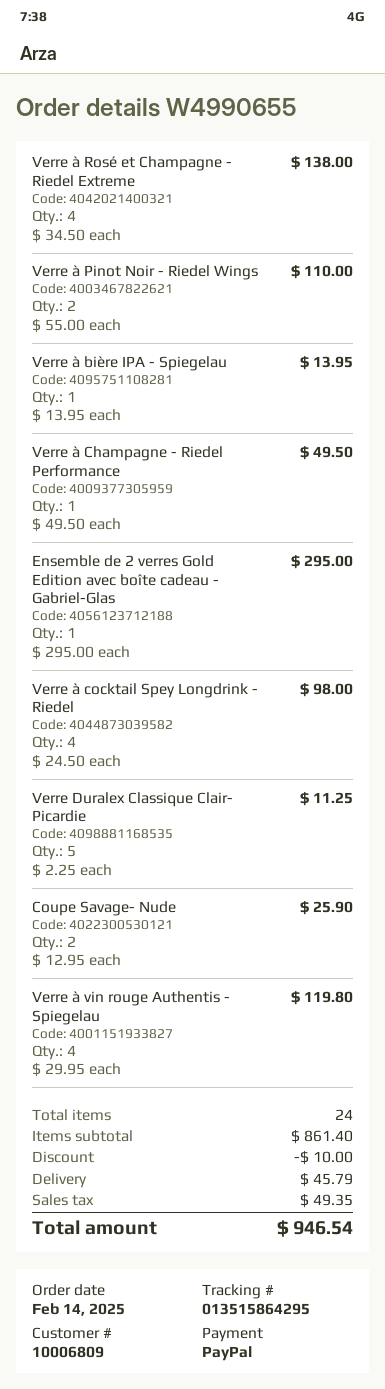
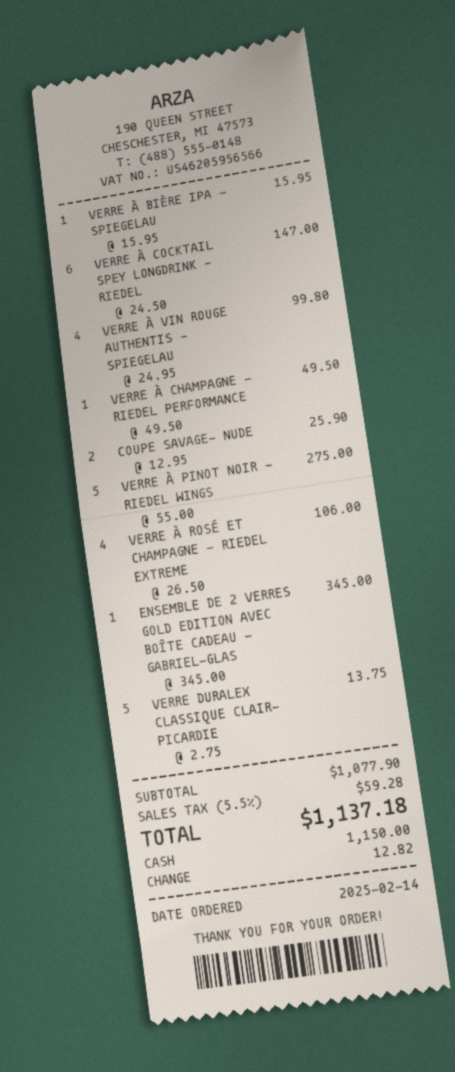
payment method: PayPal -> cash
Verre à Rosé et Champagne - Riedel Extreme: 4 x 34.50 = 138.00 -> 4 x 26.50 = 106.00
Verre à Pinot Noir - Riedel Wings: 2 x 55.00 = 110.00 -> 5 x 55.00 = 275.00
Verre à bière IPA - Spiegelau: 1 x 13.95 = 13.95 -> 1 x 15.95 = 15.95
Ensemble de 2 verres Gold Edition avec boîte cadeau - Gabriel-Glas: 1 x 295.00 = 295.00 -> 1 x 345.00 = 345.00
Verre à cocktail Spey Longdrink - Riedel: 4 x 24.50 = 98.00 -> 6 x 24.50 = 147.00
Verre Duralex Classique Clair- Picardie: 5 x 2.25 = 11.25 -> 5 x 2.75 = 13.75
Verre à vin rouge Authentis - Spiegelau: 4 x 29.95 = 119.80 -> 4 x 24.95 = 99.80
subtotal: 861.40 -> 1077.90
discount: 10.00 -> none
shipping: 45.79 -> none
tax: 49.35 -> 59.28
total: 946.54 -> 1137.18

